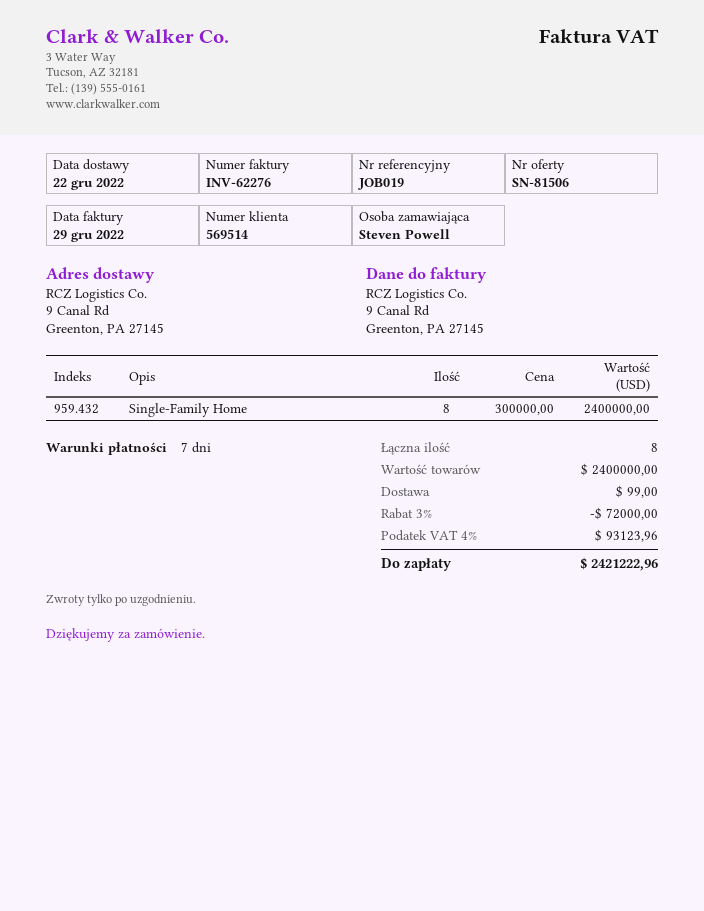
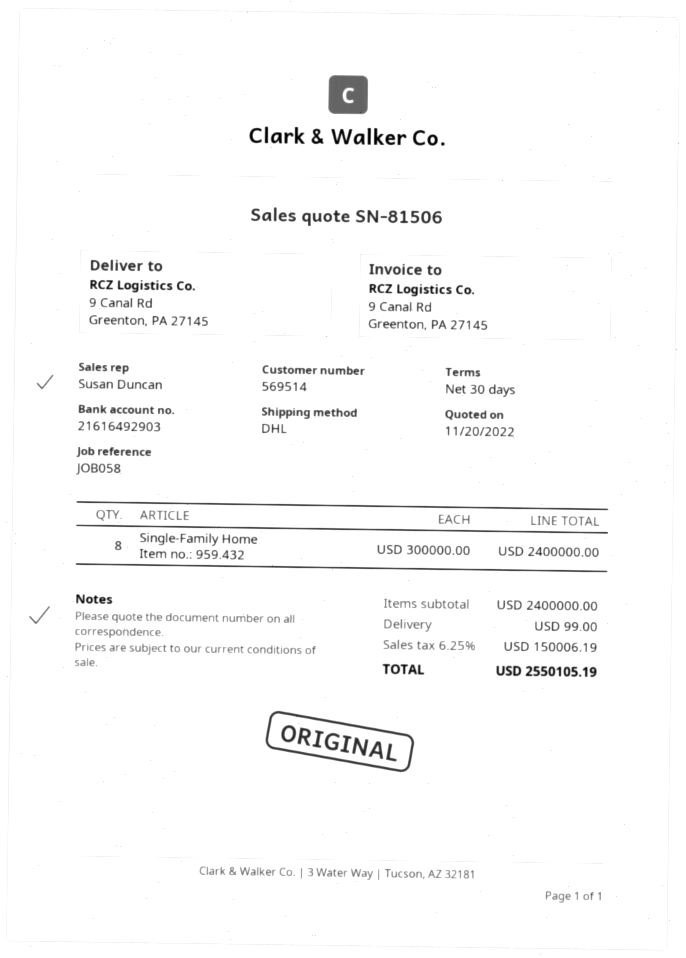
payment terms: 7 days -> 30 days
reference: JOB019 -> JOB058
discount: 3% = 72000.00 -> none
tax: 4% = 93123.96 -> 6.25% = 150006.19
total: 2421222.96 -> 2550105.19

